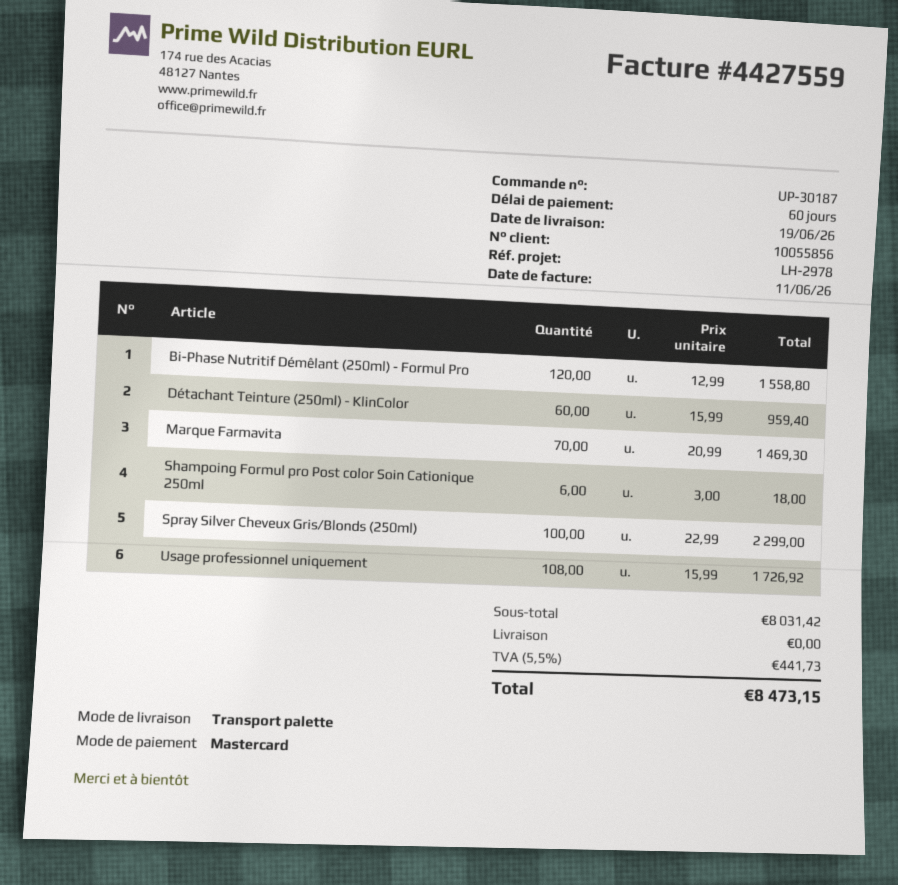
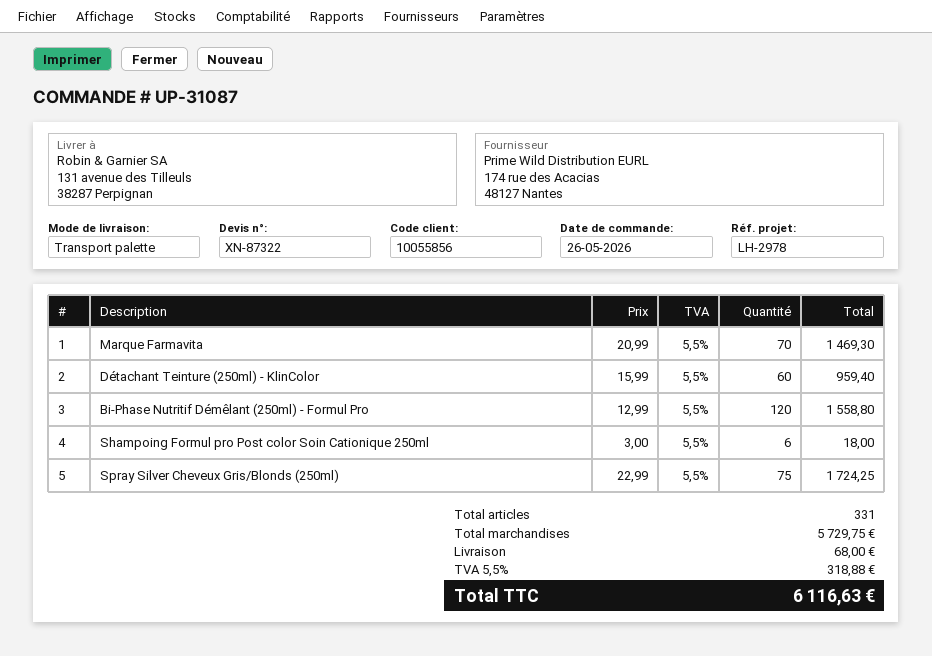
order number: UP-30187 -> UP-31087
Spray Silver Cheveux Gris/Blonds (250ml): 100 x 22.99 = 2299.00 -> 75 x 22.99 = 1724.25
Usage professionnel uniquement: 108 x 15.99 = 1726.92 -> none
subtotal: 8031.42 -> 5729.75
shipping: 0.00 -> 68.00
tax: 5.5% = 441.73 -> 5.5% = 318.88
total: 8473.15 -> 6116.63

